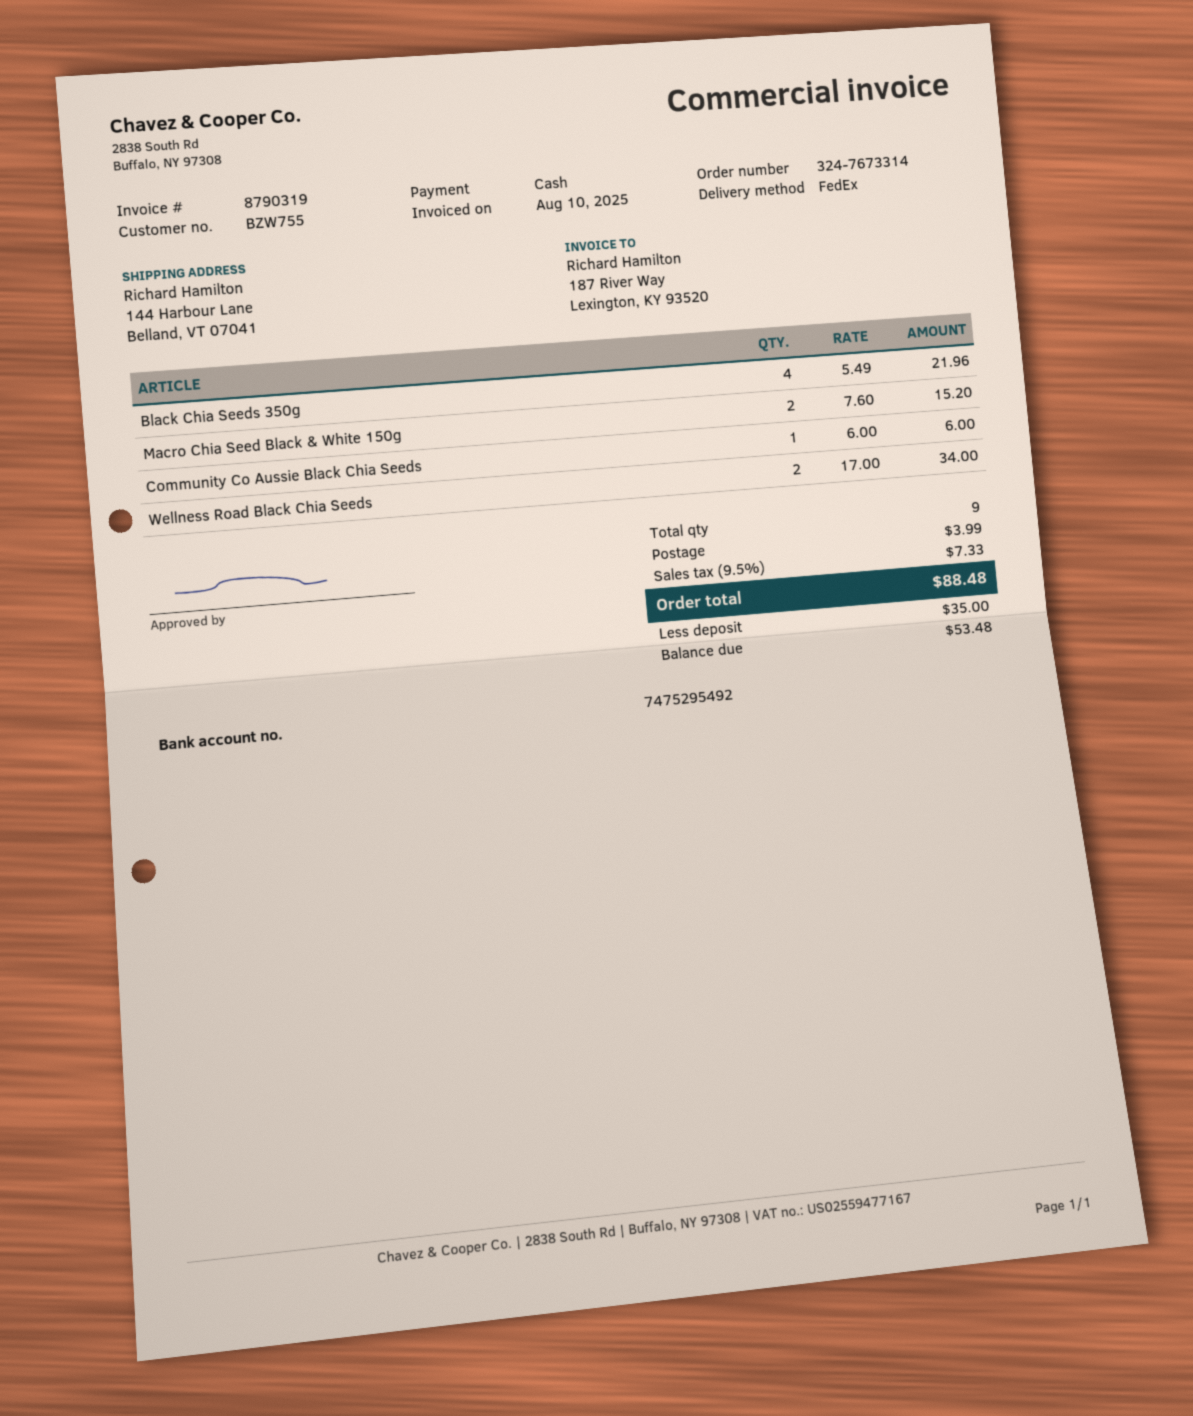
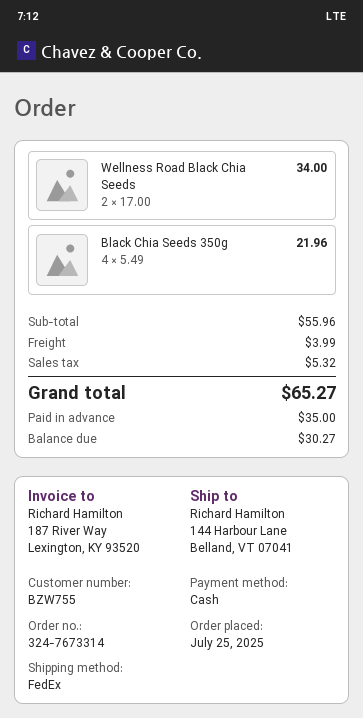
Macro Chia Seed Black & White 150g: 2 x 7.60 = 15.20 -> none
Community Co Aussie Black Chia Seeds: 1 x 6.00 = 6.00 -> none
tax: 7.33 -> 5.32
total: 88.48 -> 65.27
balance: 53.48 -> 30.27

